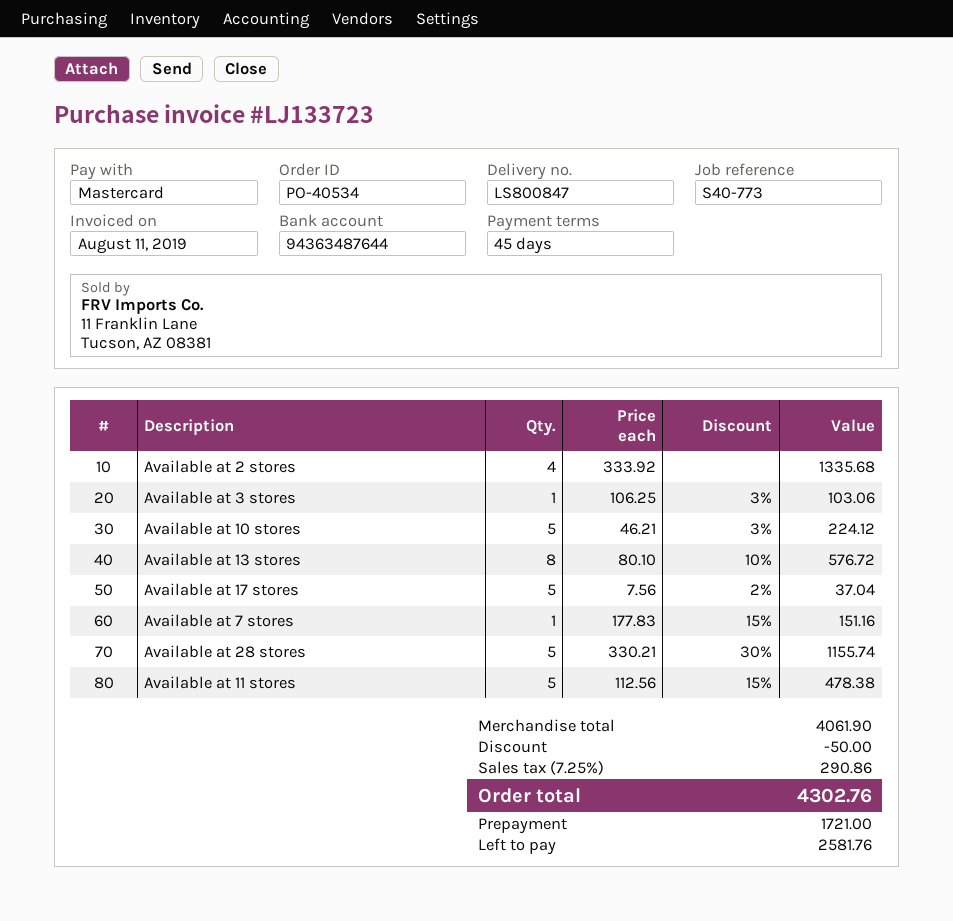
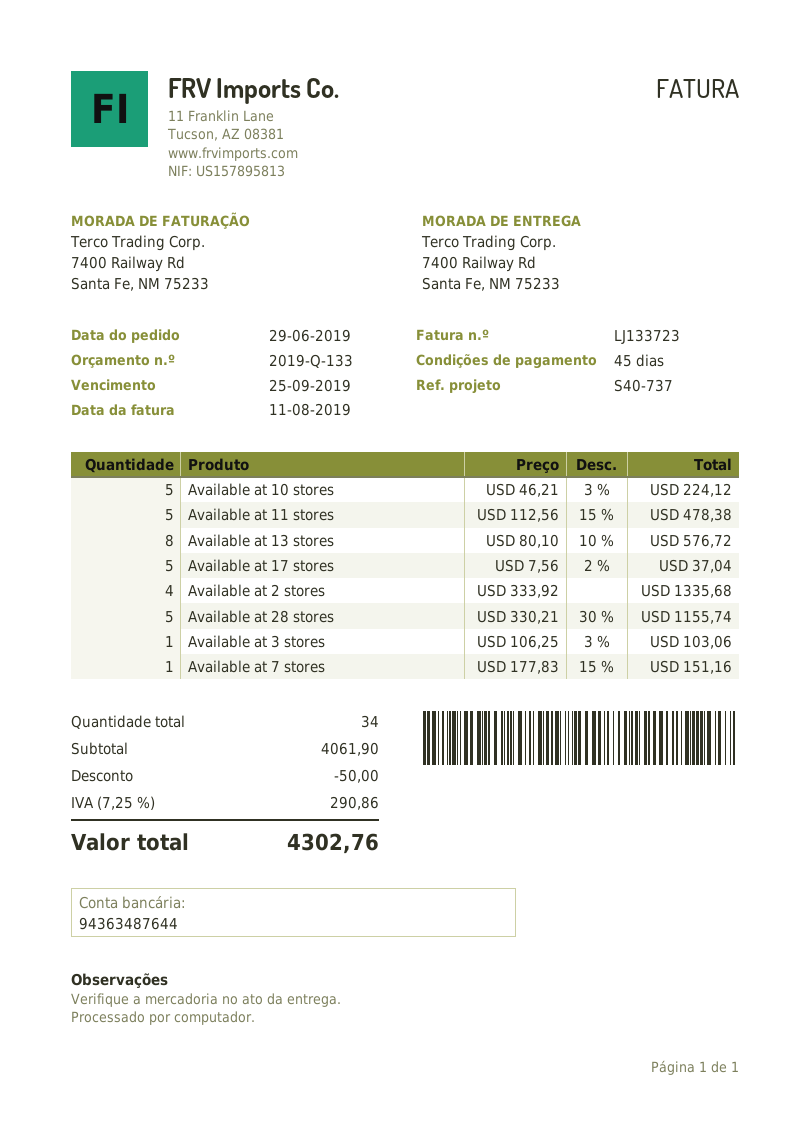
reference: S40-773 -> S40-737

